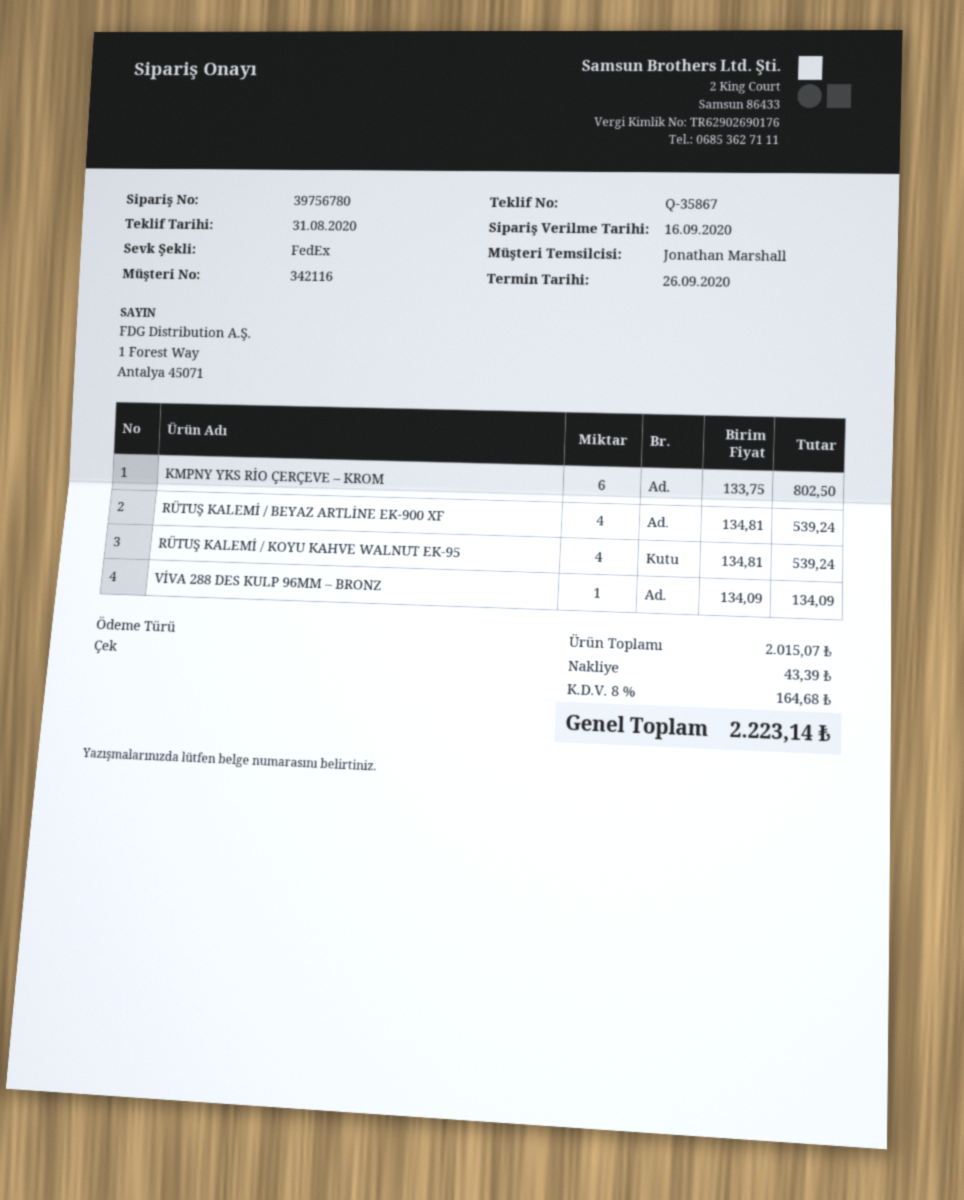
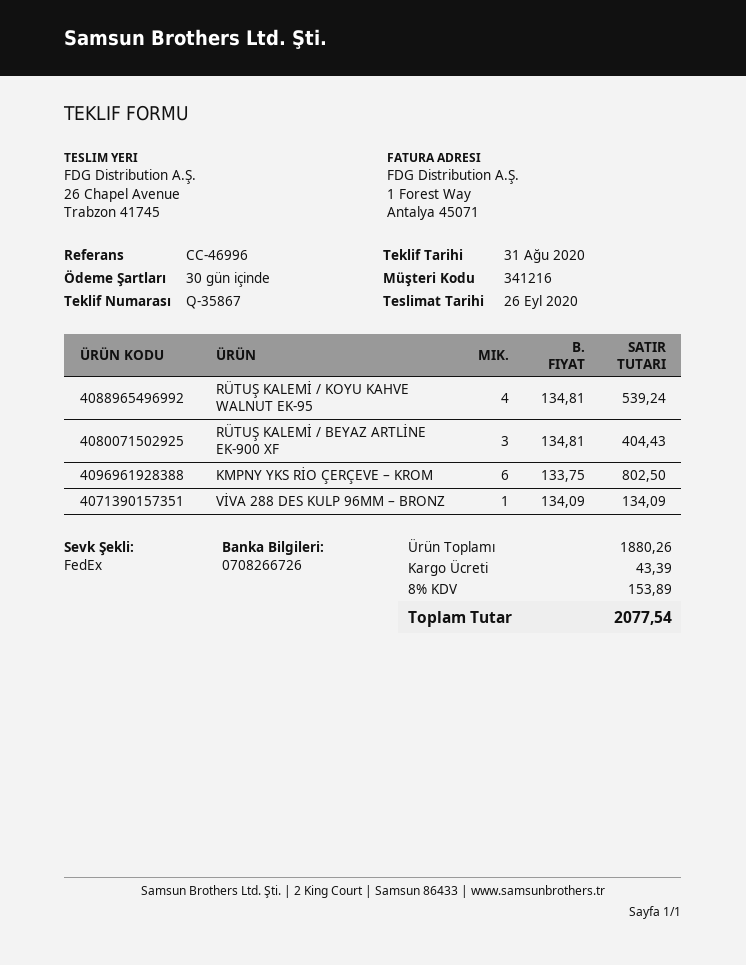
customer number: 342116 -> 341216
RÜTUŞ KALEMİ / BEYAZ ARTLİNE EK-900 XF: 4 x 134.81 = 539.24 -> 3 x 134.81 = 404.43
subtotal: 2015.07 -> 1880.26
tax: 8% = 164.68 -> 8% = 153.89
total: 2223.14 -> 2077.54

